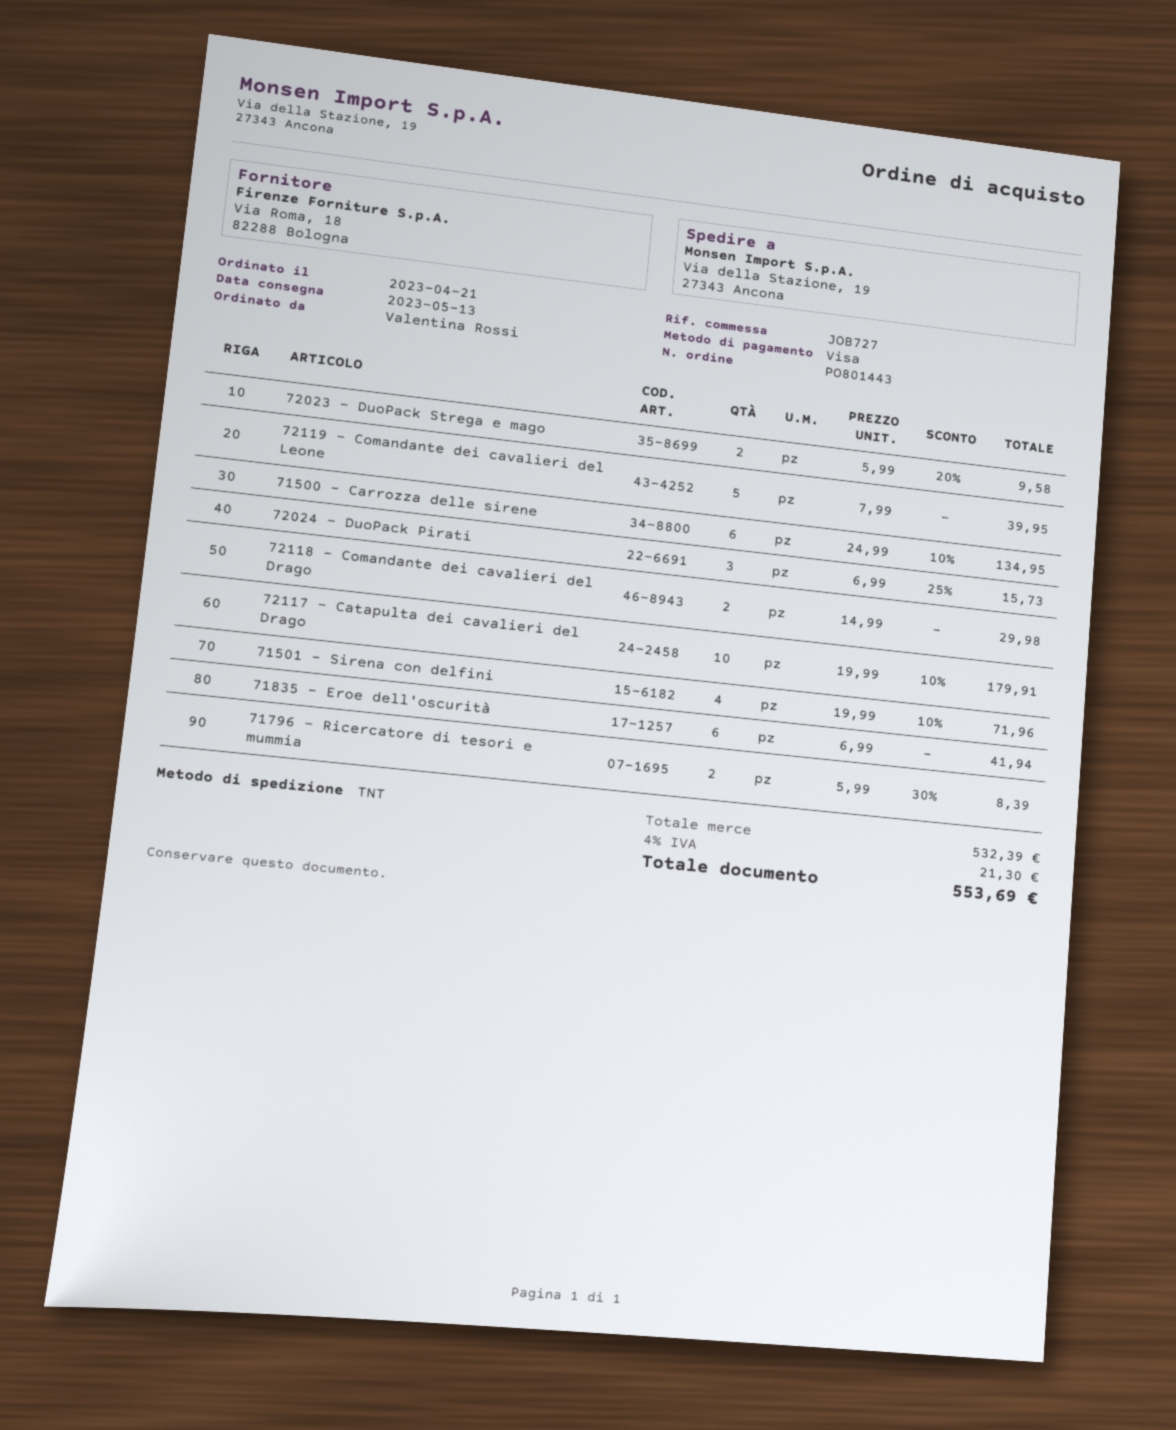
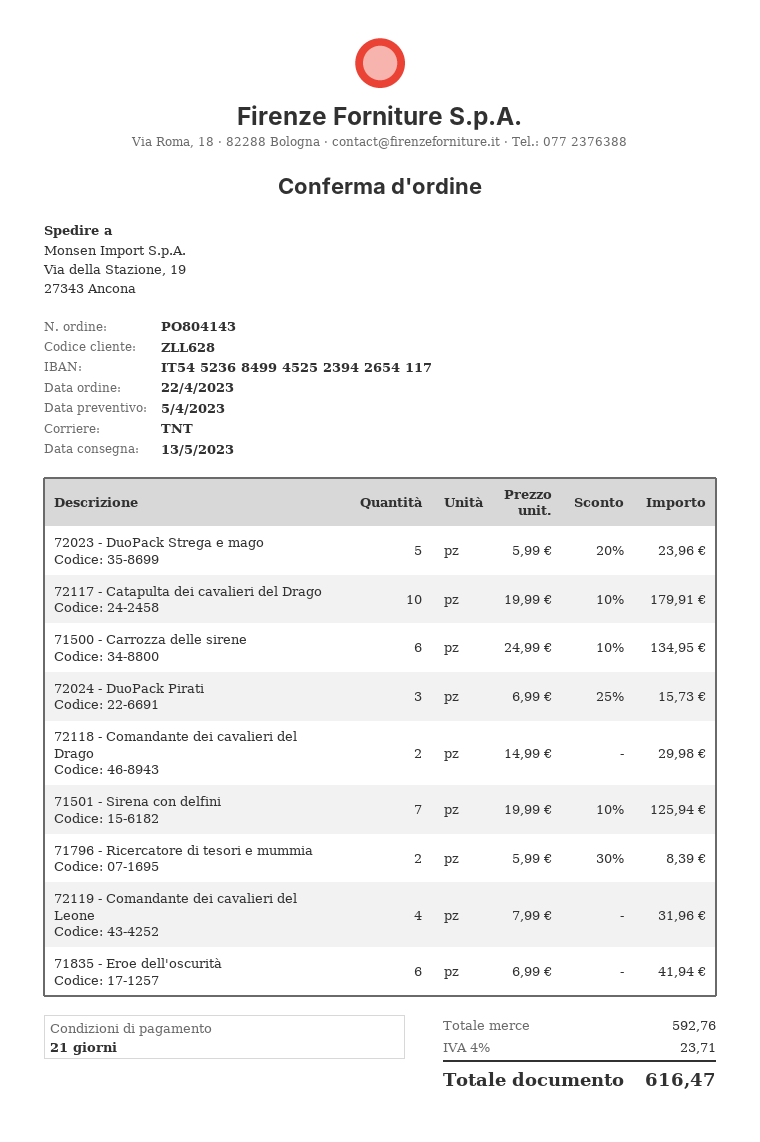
order number: PO801443 -> PO804143
order date: 2023-04-21 -> 2023-04-22
72023 - DuoPack Strega e mago: 2 x 5.99 - 20% = 9.58 -> 5 x 5.99 - 20% = 23.96
72119 - Comandante dei cavalieri del Leone: 5 x 7.99 = 39.95 -> 4 x 7.99 = 31.96
71501 - Sirena con delfini: 4 x 19.99 - 10% = 71.96 -> 7 x 19.99 - 10% = 125.94
subtotal: 532.39 -> 592.76
tax: 4% = 21.30 -> 4% = 23.71
total: 553.69 -> 616.47

